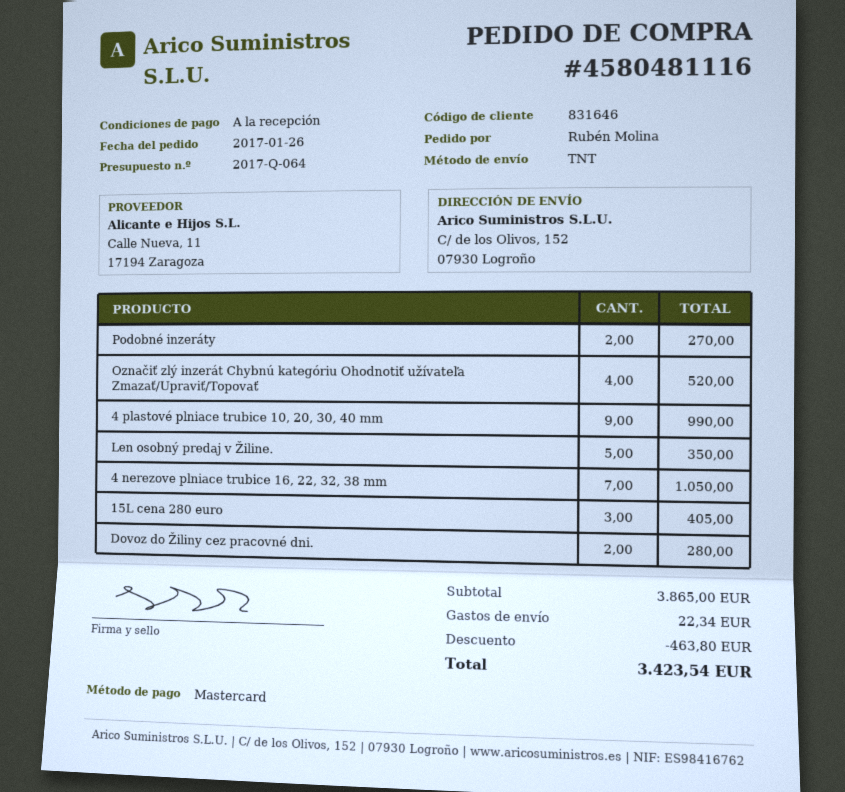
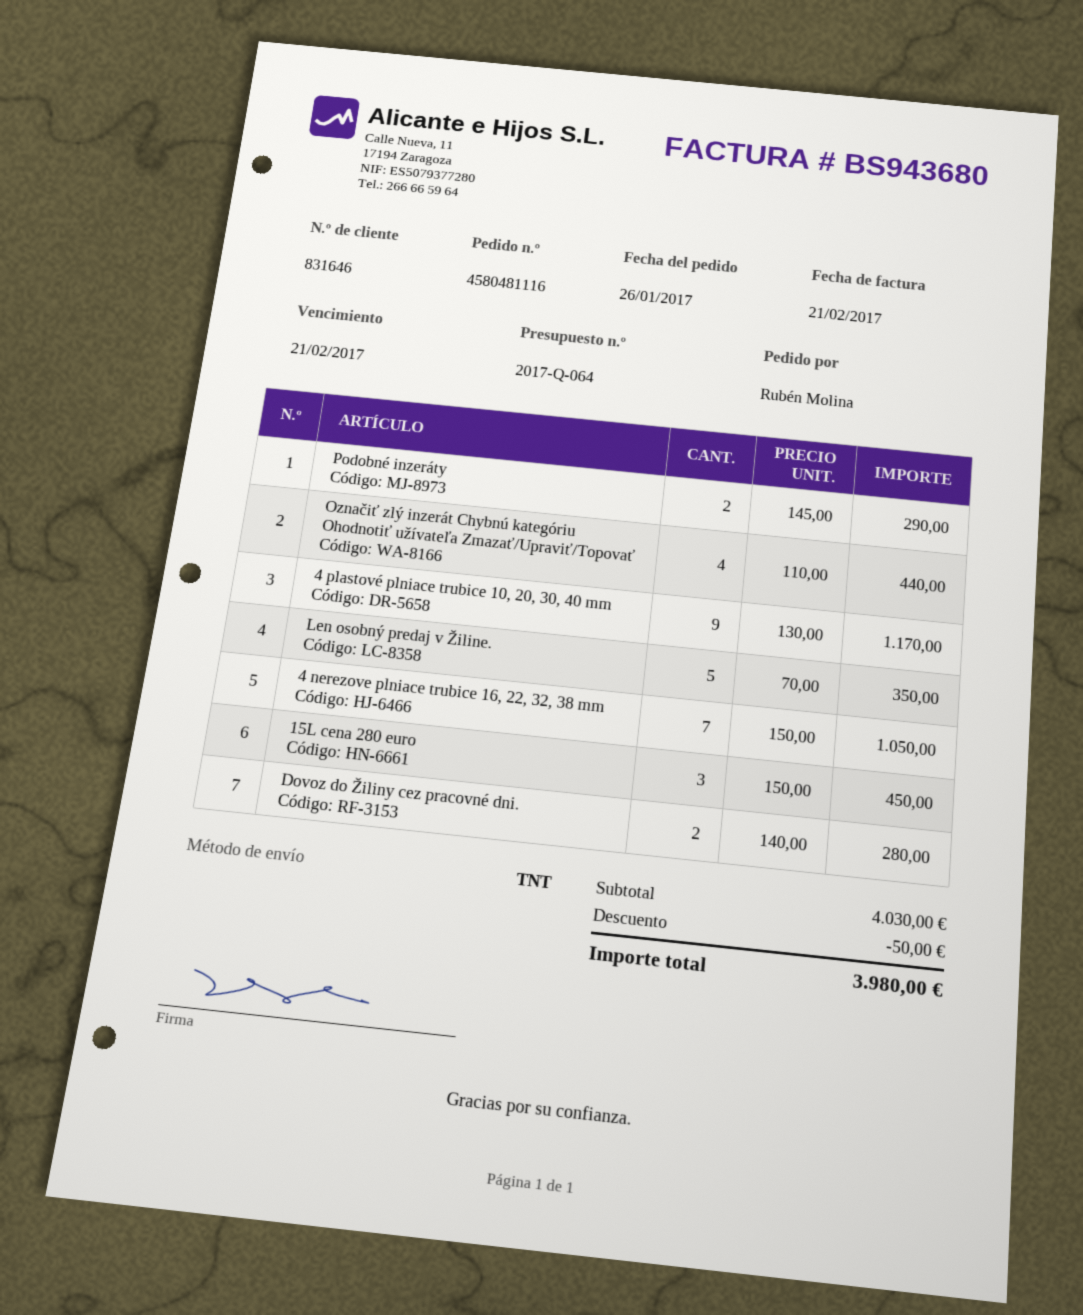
Podobné inzeráty: 2 for 270.00 -> 2 for 290.00
Označiť zlý inzerát Chybnú kategóriu Ohodnotiť užívateľa Zmazať/Upraviť/Topovať: 4 for 520.00 -> 4 for 440.00
4 plastové plniace trubice 10, 20, 30, 40 mm: 9 for 990.00 -> 9 for 1170.00
15L cena 280 euro: 3 for 405.00 -> 3 for 450.00
subtotal: 3865.00 -> 4030.00
discount: 463.80 -> 50.00
shipping: 22.34 -> none
total: 3423.54 -> 3980.00

